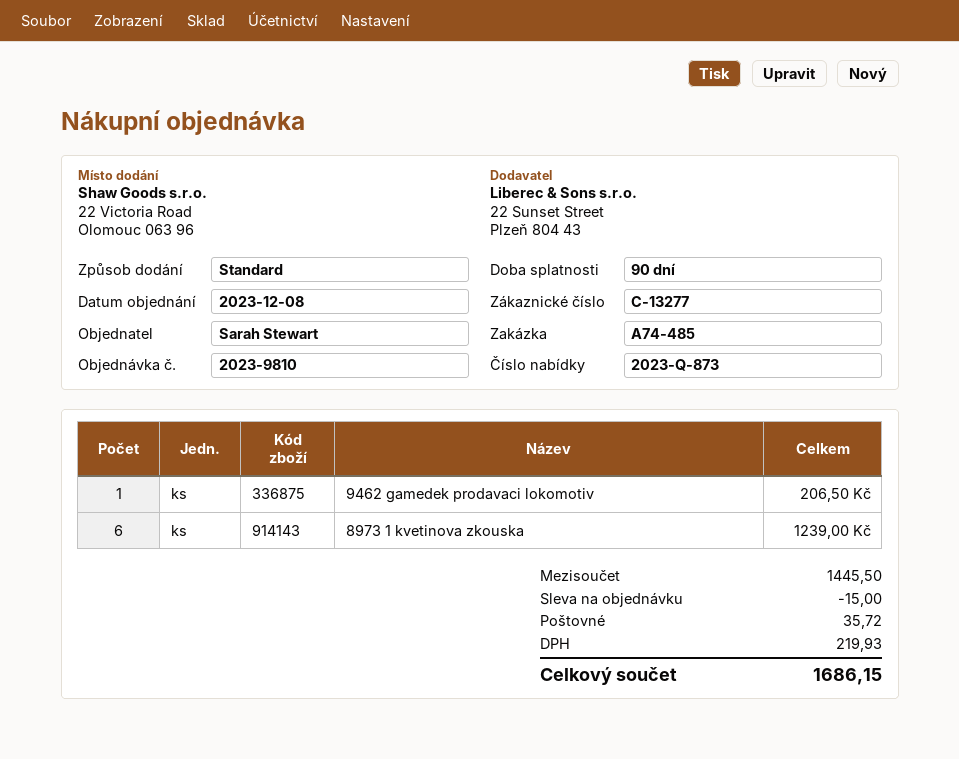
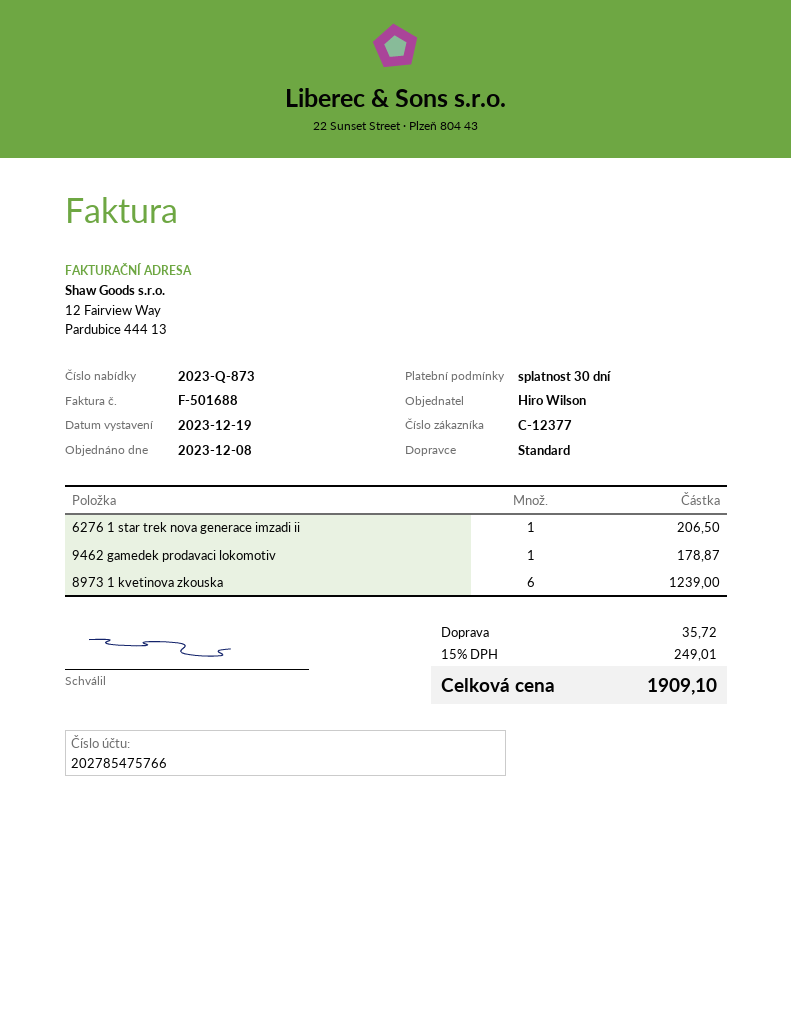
payment terms: 90 days -> 30 days
customer number: C-13277 -> C-12377
ordered by: Sarah Stewart -> Hiro Wilson
9462 gamedek prodavaci lokomotiv: 1 for 206.50 -> 1 for 178.87
6276 1 star trek nova generace imzadi ii: none -> 1 for 206.50
discount: 15.00 -> none
tax: 219.93 -> 249.01
total: 1686.15 -> 1909.10

